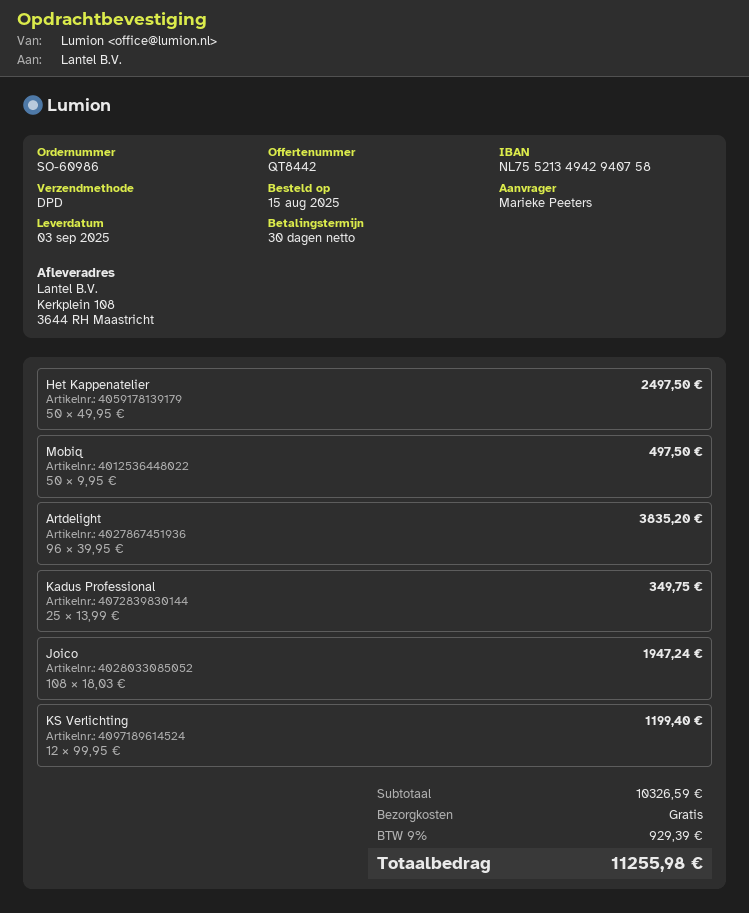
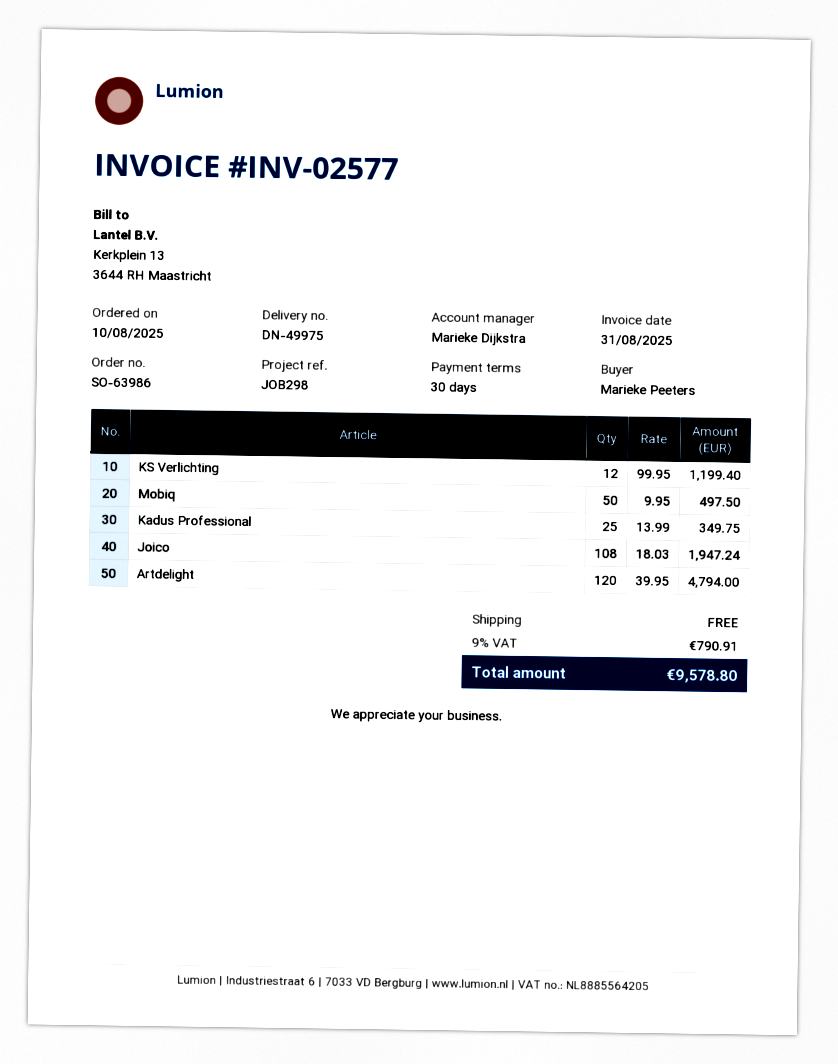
order number: SO-60986 -> SO-63986
order date: 2025-08-15 -> 2025-08-10
Het Kappenatelier: 50 x 49.95 = 2497.50 -> none
Artdelight: 96 x 39.95 = 3835.20 -> 120 x 39.95 = 4794.00
tax: 9% = 929.39 -> 9% = 790.91
total: 11255.98 -> 9578.80

